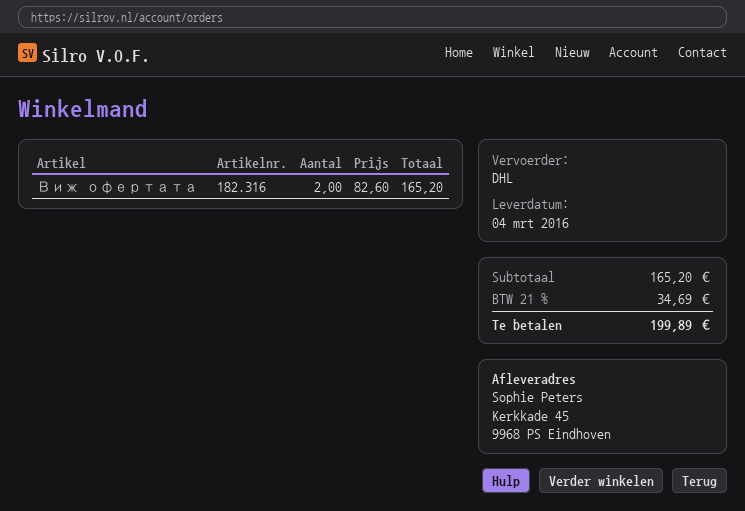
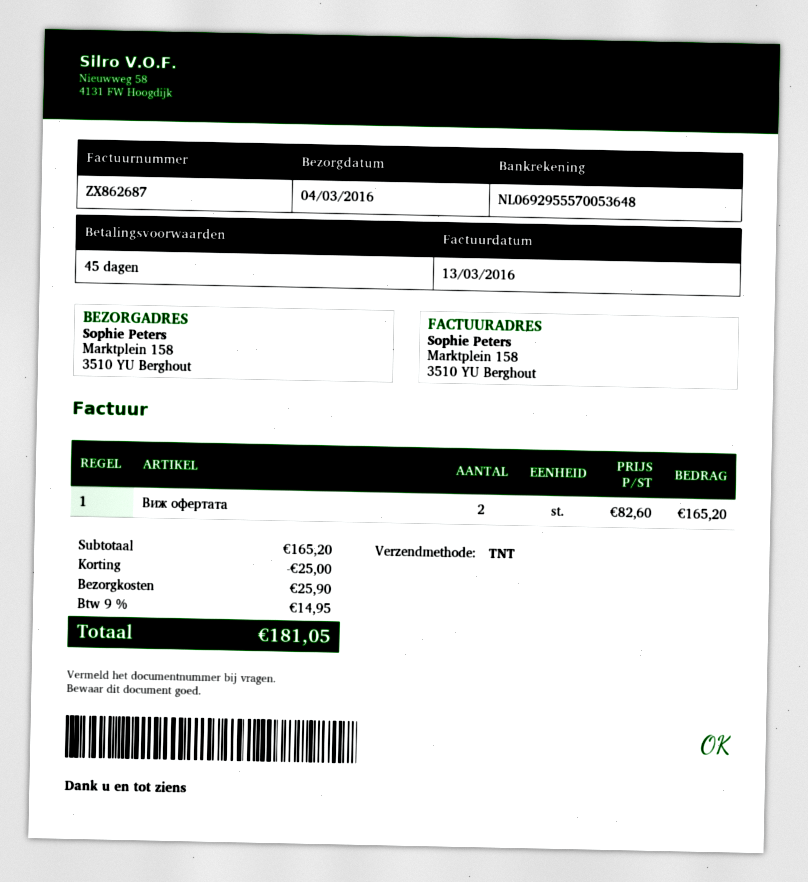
shipping method: DHL -> TNT
ship to: Kerkkade 45, 9968 PS Eindhoven -> Marktplein 158, 3510 YU Berghout
discount: none -> 25.00
shipping: none -> 25.90
tax: 21% = 34.69 -> 9% = 14.95
total: 199.89 -> 181.05

